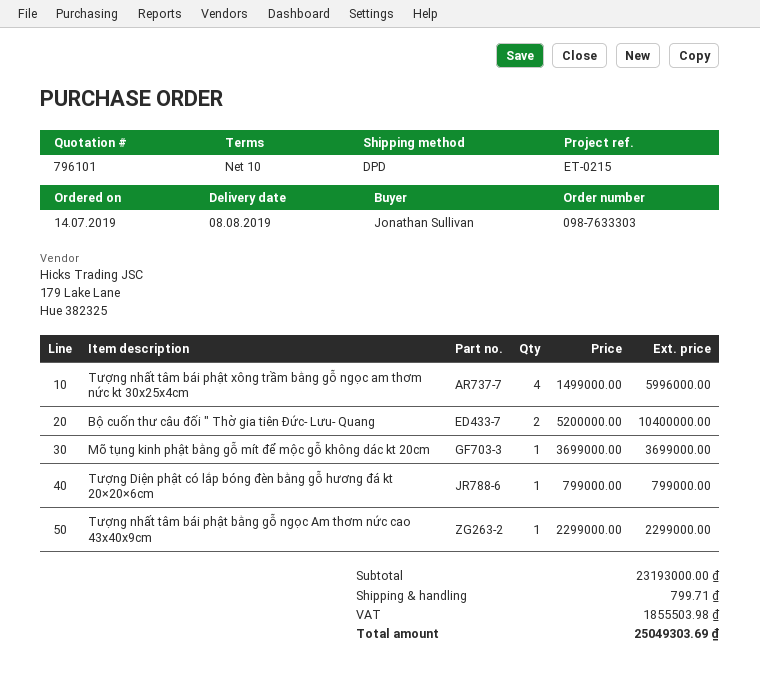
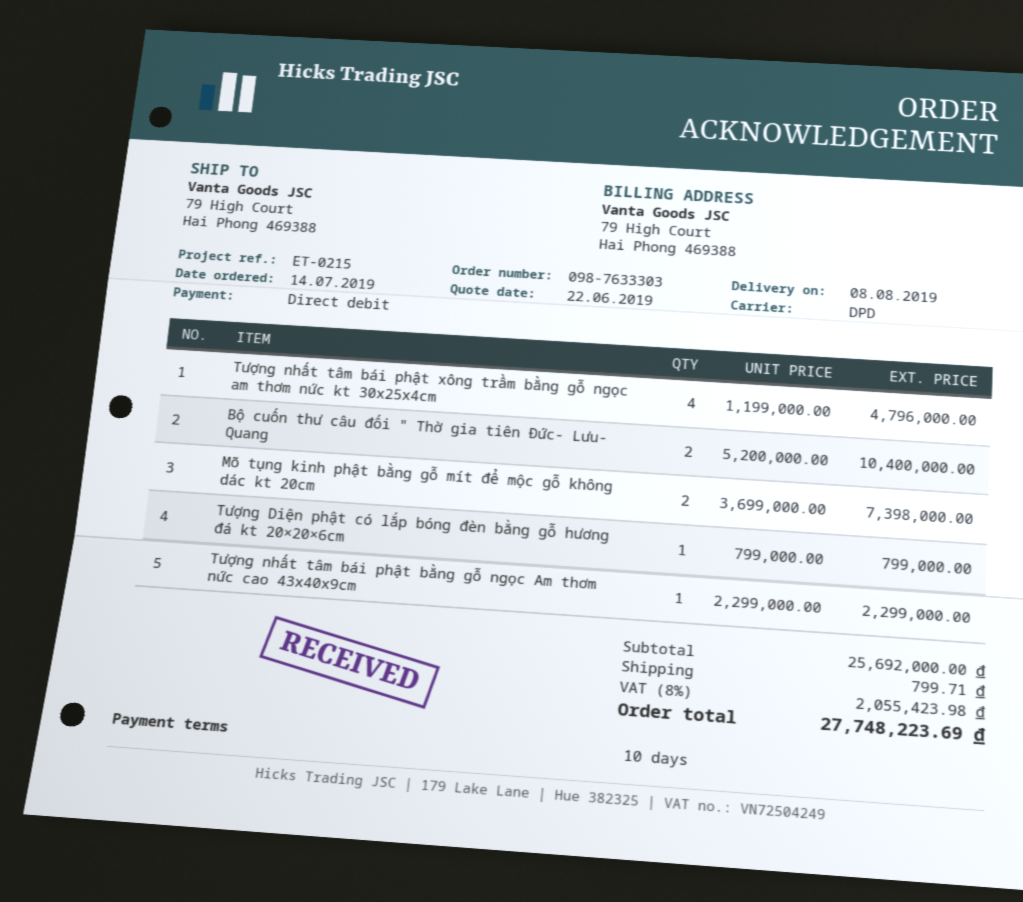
Tượng nhất tâm bái phật xông trầm bằng gỗ ngọc am thơm nức kt 30x25x4cm: 4 x 1499000.00 = 5996000.00 -> 4 x 1199000.00 = 4796000.00
Mõ tụng kinh phật bằng gỗ mít để mộc gỗ không dác kt 20cm: 1 x 3699000.00 = 3699000.00 -> 2 x 3699000.00 = 7398000.00
subtotal: 23193000.00 -> 25692000.00
tax: 1855503.98 -> 2055423.98
total: 25049303.69 -> 27748223.69

